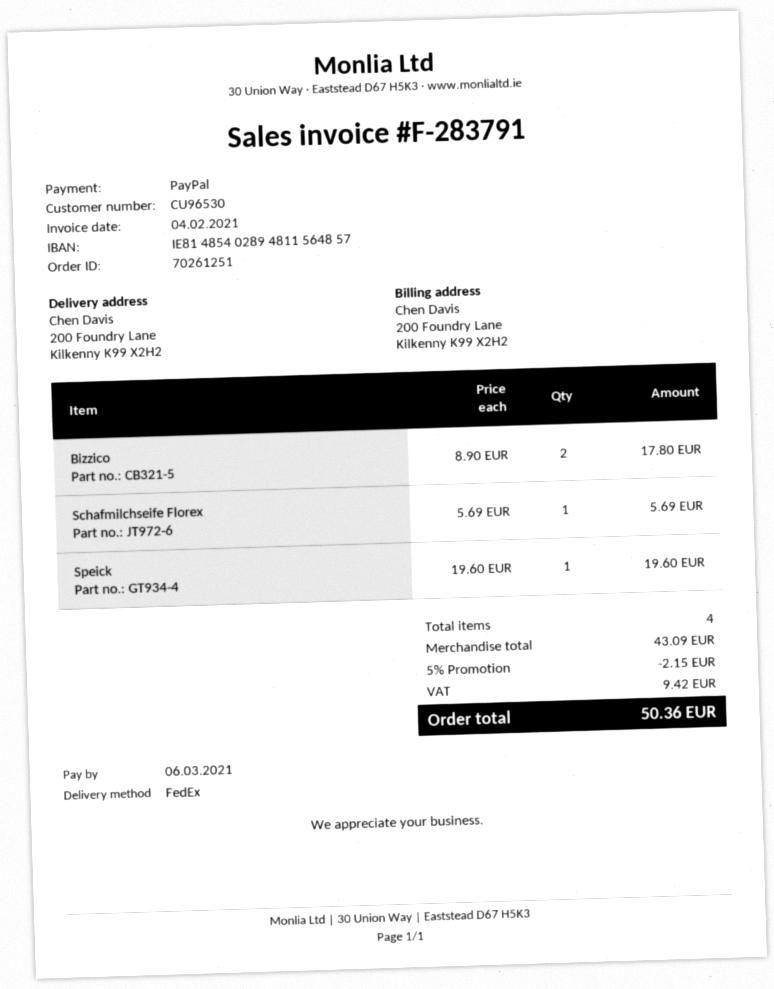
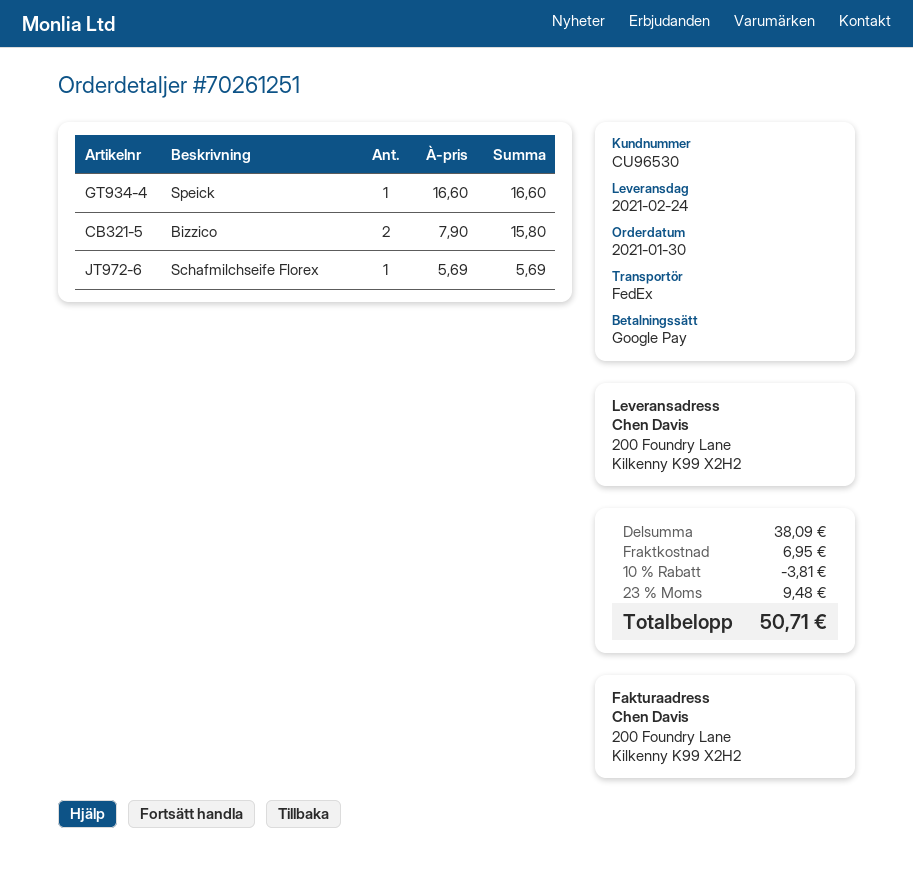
payment method: PayPal -> Google Pay
Bizzico: 2 x 8.90 = 17.80 -> 2 x 7.90 = 15.80
Speick: 1 x 19.60 = 19.60 -> 1 x 16.60 = 16.60
subtotal: 43.09 -> 38.09
discount: 5% = 2.15 -> 10% = 3.81
shipping: none -> 6.95
tax: 9.42 -> 9.48
total: 50.36 -> 50.71

